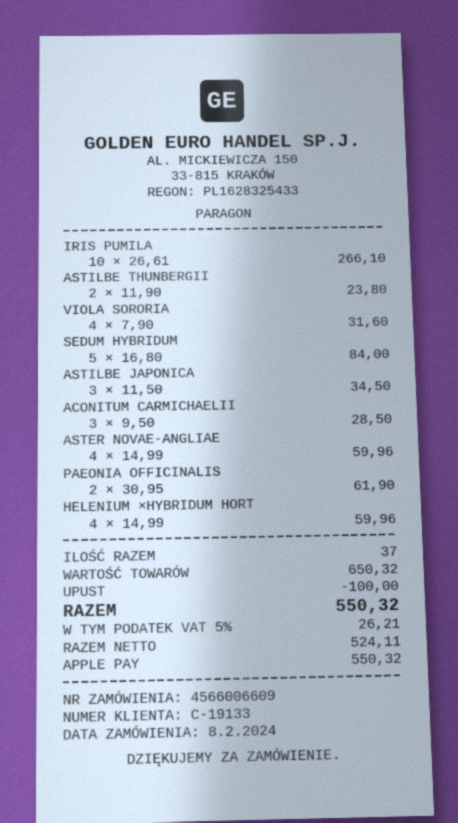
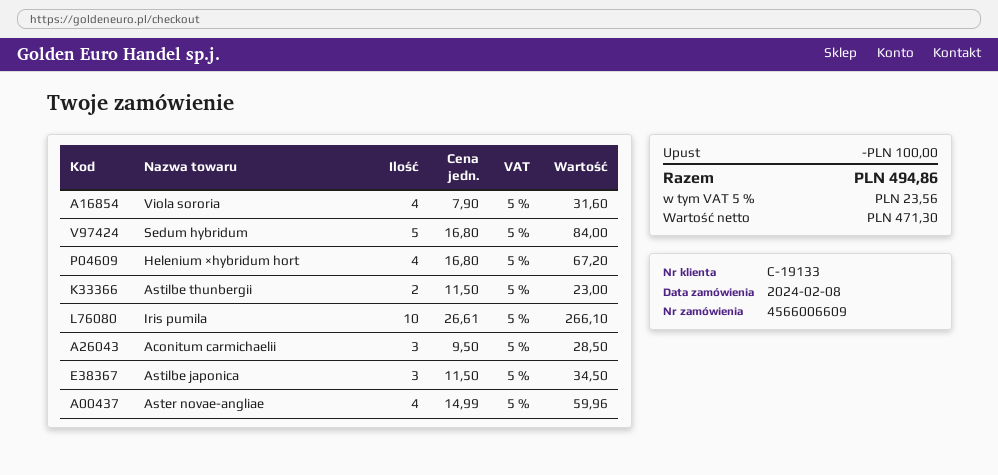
ASTILBE THUNBERGII: 2 x 11.90 = 23.80 -> 2 x 11.50 = 23.00
PAEONIA OFFICINALIS: 2 x 30.95 = 61.90 -> none
HELENIUM ×HYBRIDUM HORT: 4 x 14.99 = 59.96 -> 4 x 16.80 = 67.20
net: 524.11 -> 471.30
tax: 5% = 26.21 -> 5% = 23.56
total: 550.32 -> 494.86

